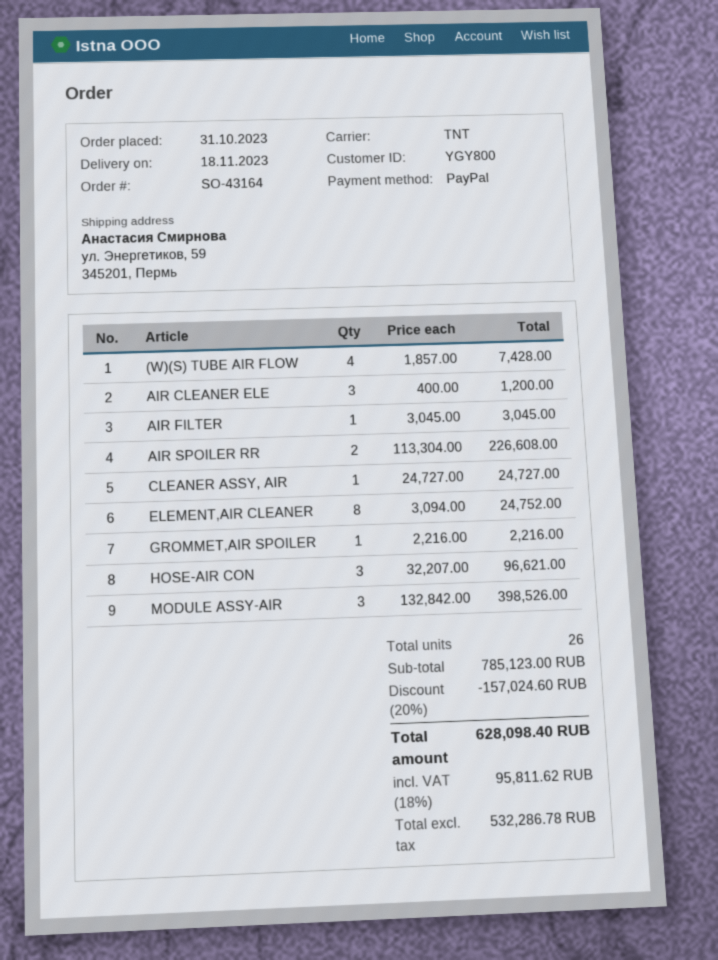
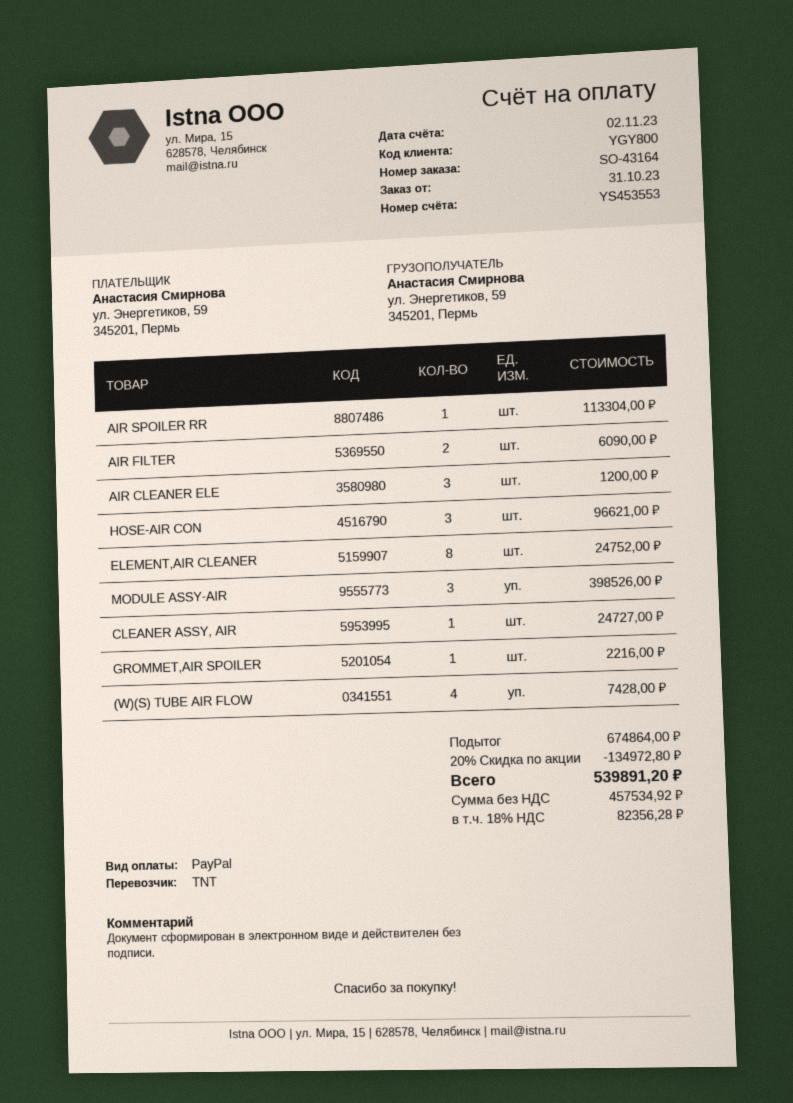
AIR FILTER: 1 for 3045.00 -> 2 for 6090.00
AIR SPOILER RR: 2 for 226608.00 -> 1 for 113304.00
subtotal: 785123.00 -> 674864.00
discount: 20% = 157024.60 -> 20% = 134972.80
net: 532286.78 -> 457534.92
tax: 18% = 95811.62 -> 18% = 82356.28
total: 628098.40 -> 539891.20

